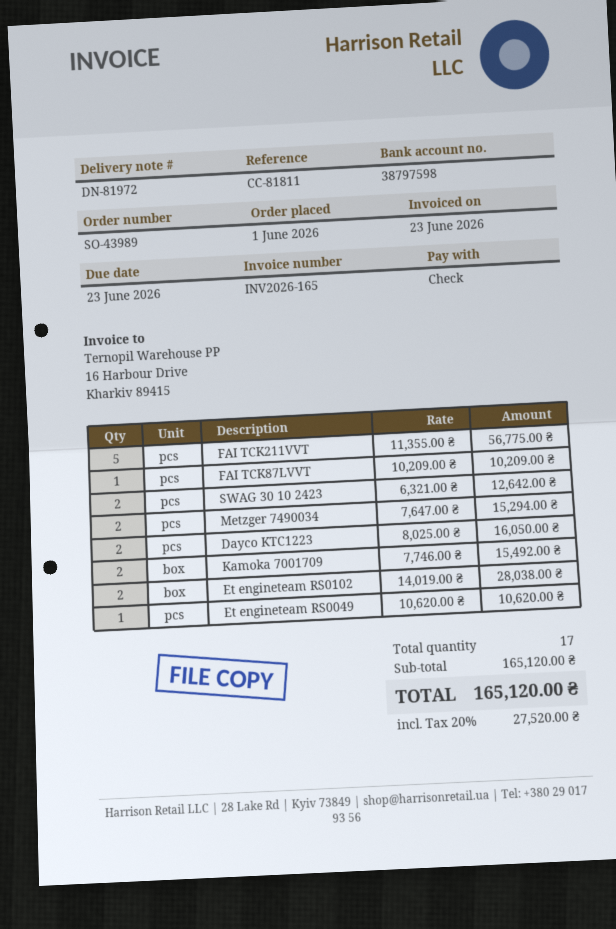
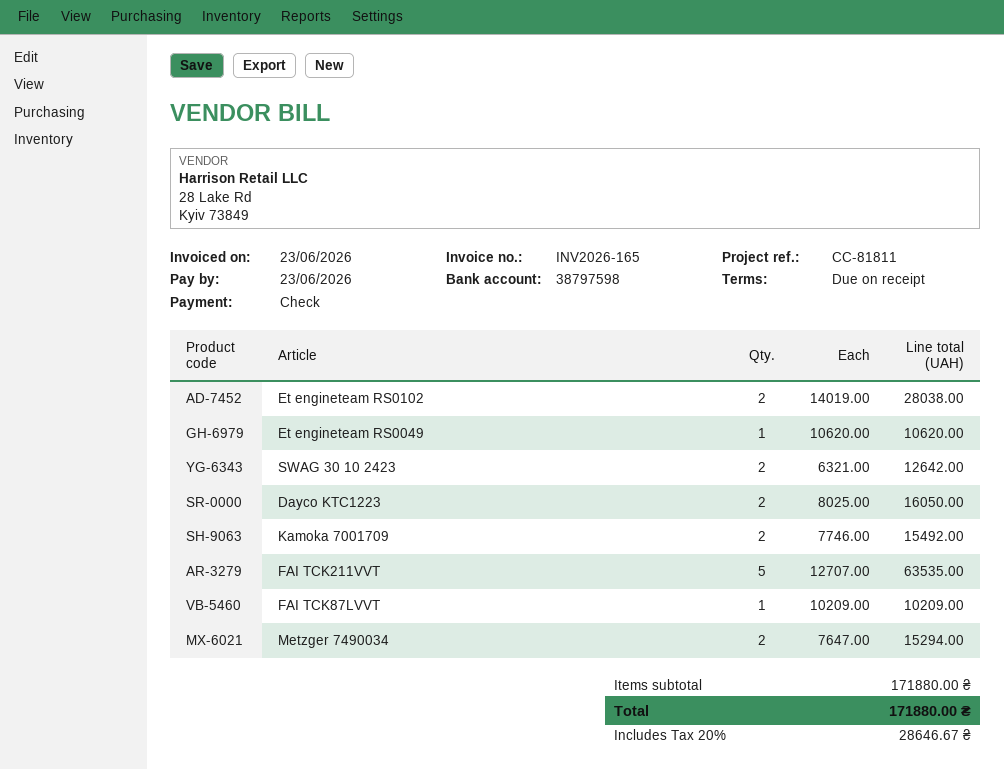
FAI TCK211VVT: 5 x 11355.00 = 56775.00 -> 5 x 12707.00 = 63535.00
subtotal: 165120.00 -> 171880.00
tax: 20% = 27520.00 -> 20% = 28646.67
total: 165120.00 -> 171880.00

